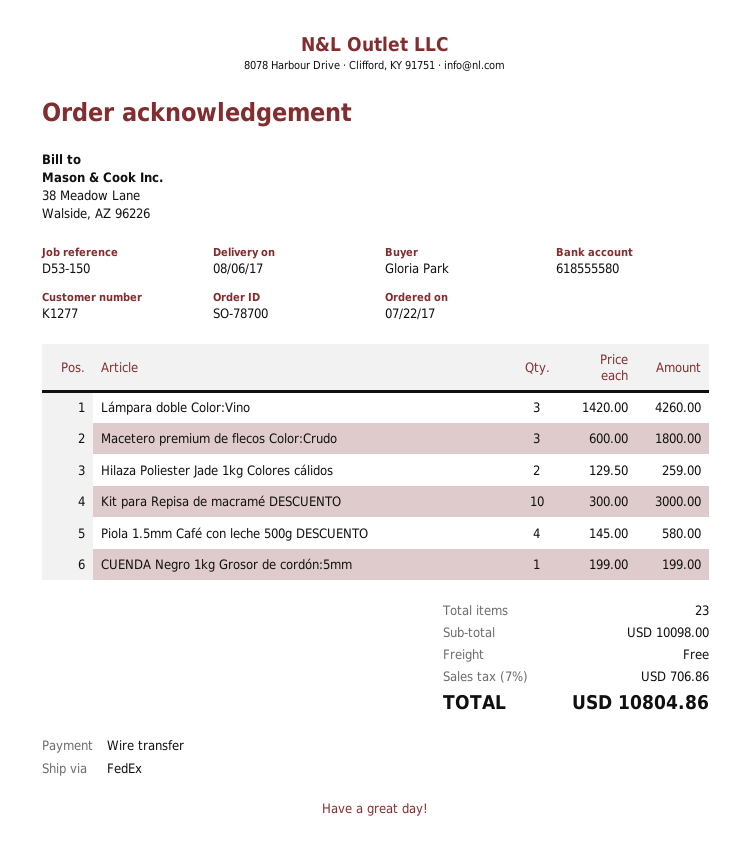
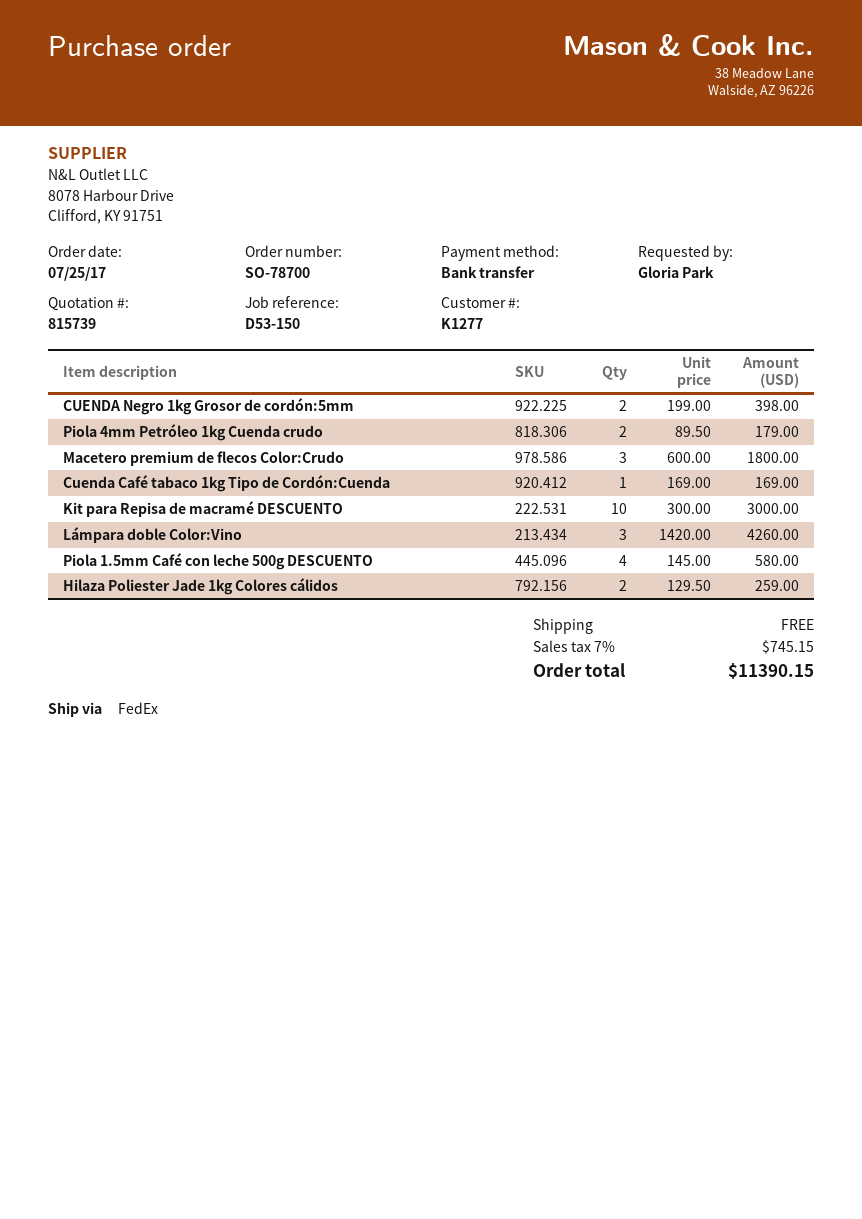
order date: 2017-07-22 -> 2017-07-25
CUENDA Negro 1kg Grosor de cordón:5mm: 1 x 199.00 = 199.00 -> 2 x 199.00 = 398.00
Piola 4mm Petróleo 1kg Cuenda crudo: none -> 2 x 89.50 = 179.00
Cuenda Café tabaco 1kg Tipo de Cordón:Cuenda: none -> 1 x 169.00 = 169.00
tax: 7% = 706.86 -> 7% = 745.15
total: 10804.86 -> 11390.15

